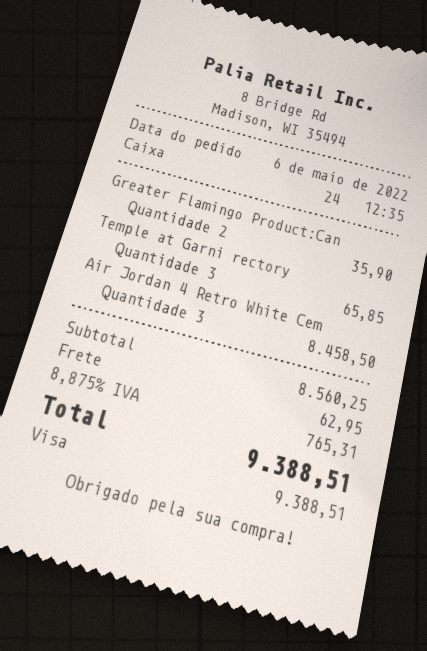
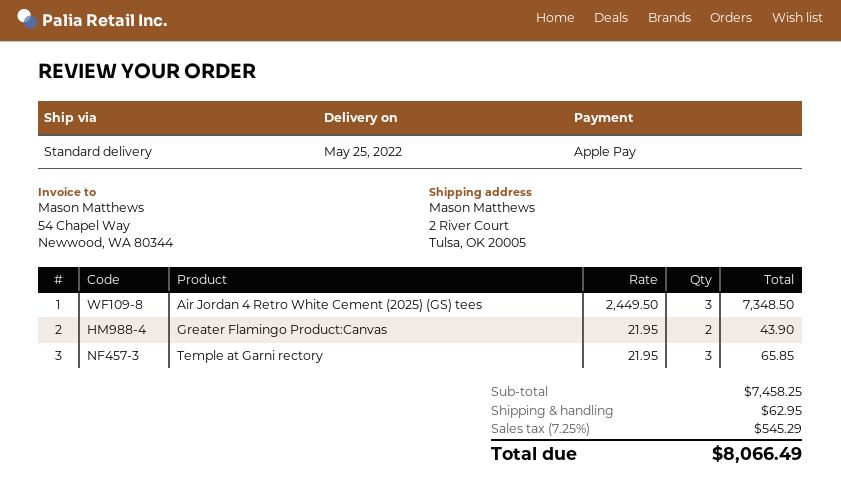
payment method: Visa -> Apple Pay
Greater Flamingo Product:Can: 2 for 35.90 -> 2 for 43.90
Air Jordan 4 Retro White Cem: 3 for 8458.50 -> 3 for 7348.50
subtotal: 8560.25 -> 7458.25
tax: 8.875% = 765.31 -> 7.25% = 545.29
total: 9388.51 -> 8066.49

